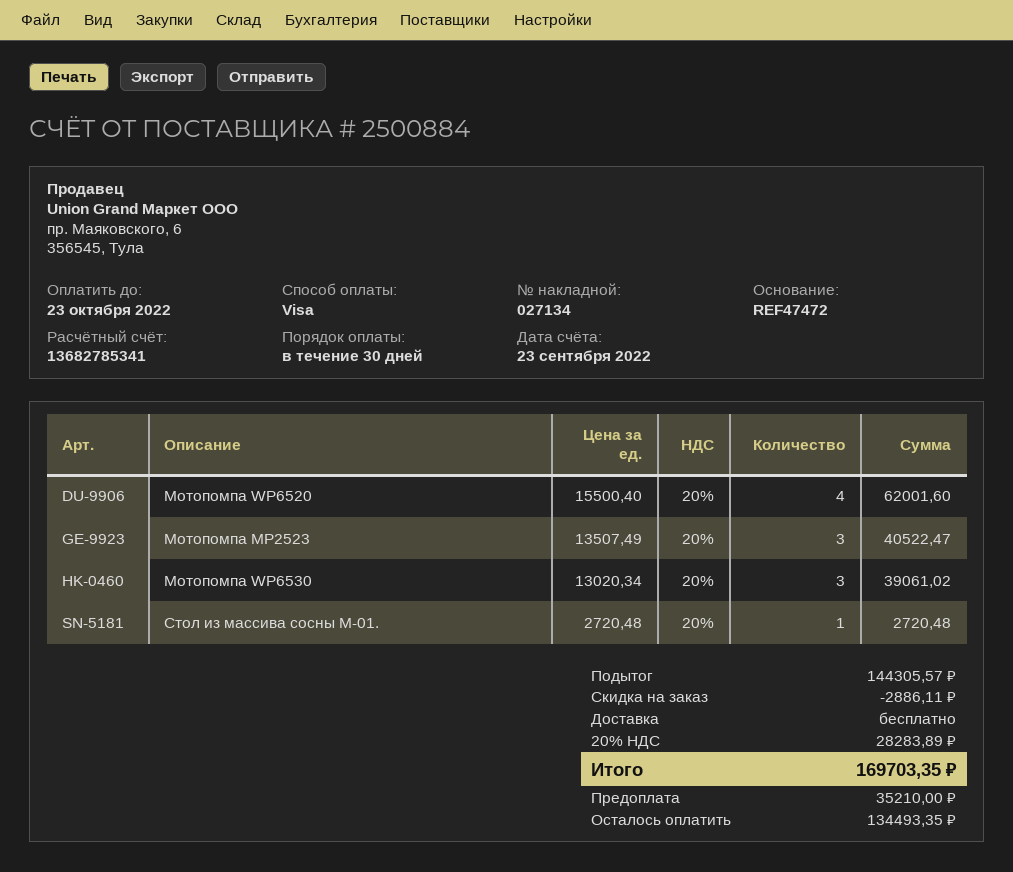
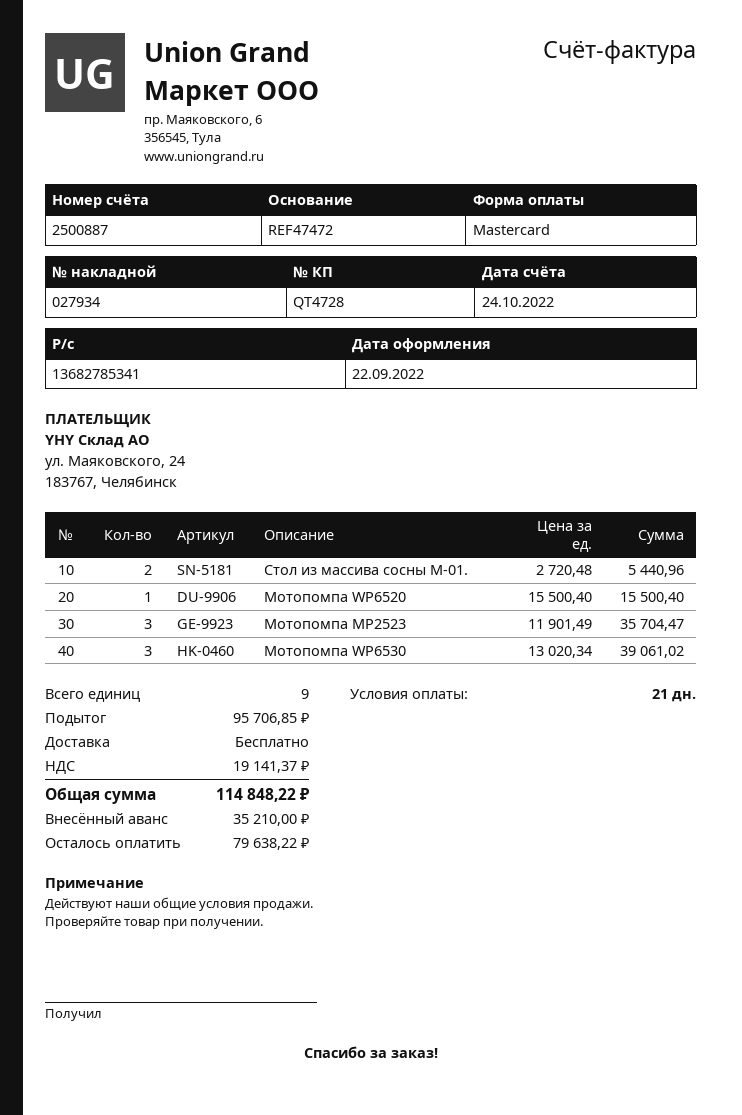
delivery note number: 027134 -> 027934
invoice number: 2500884 -> 2500887
invoice date: 2022-09-23 -> 2022-10-24
payment terms: 30 days -> 21 days
payment method: Visa -> Mastercard
Мотопомпа WP6520: 4 x 15500.40 = 62001.60 -> 1 x 15500.40 = 15500.40
Мотопомпа MP2523: 3 x 13507.49 = 40522.47 -> 3 x 11901.49 = 35704.47
Стол из массива сосны М-01.: 1 x 2720.48 = 2720.48 -> 2 x 2720.48 = 5440.96
subtotal: 144305.57 -> 95706.85
discount: 2886.11 -> none
tax: 28283.89 -> 19141.37
total: 169703.35 -> 114848.22
balance: 134493.35 -> 79638.22

